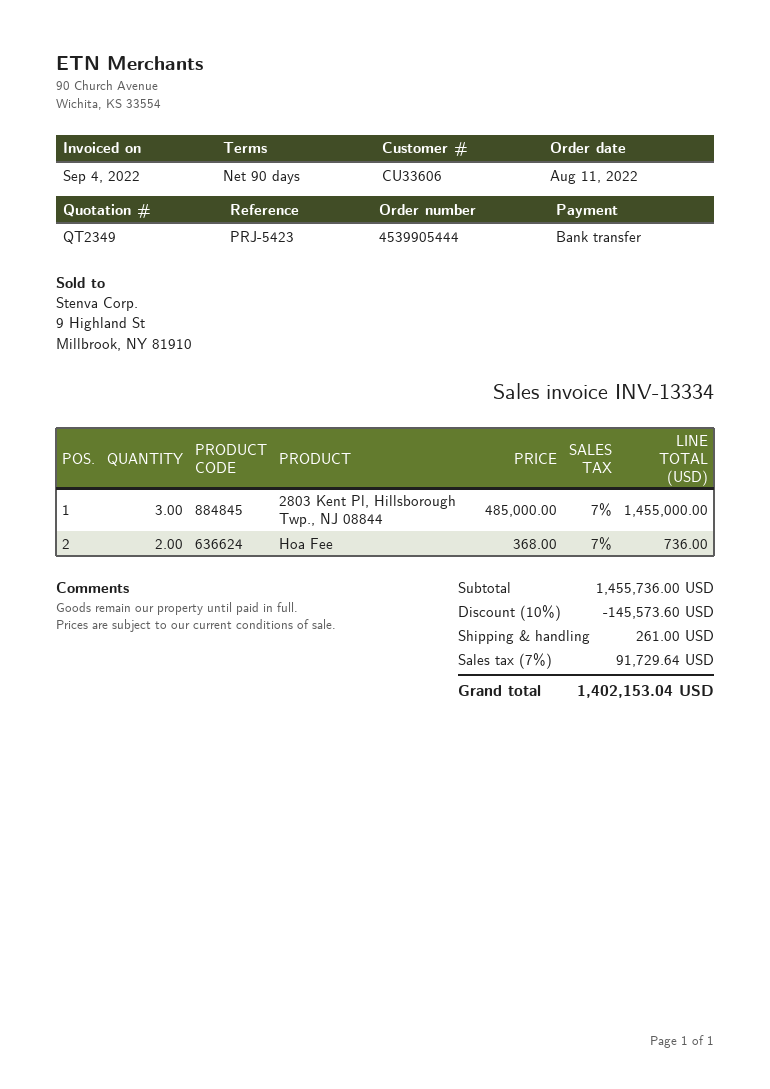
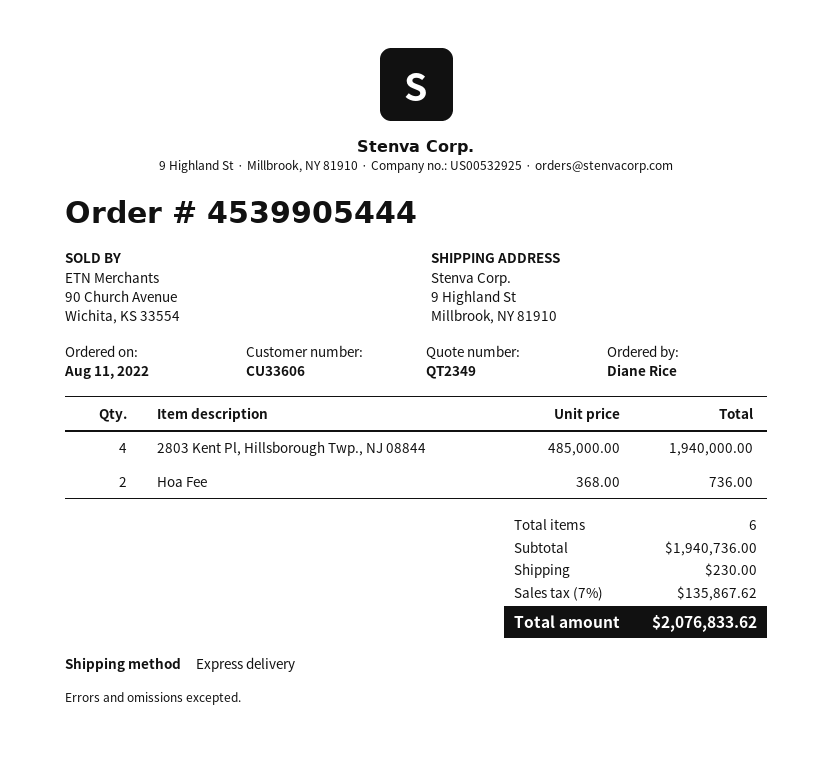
2803 Kent Pl, Hillsborough Twp., NJ 08844: 3 x 485000.00 = 1455000.00 -> 4 x 485000.00 = 1940000.00
subtotal: 1455736.00 -> 1940736.00
discount: 10% = 145573.60 -> none
shipping: 261.00 -> 230.00
tax: 7% = 91729.64 -> 7% = 135867.62
total: 1402153.04 -> 2076833.62

